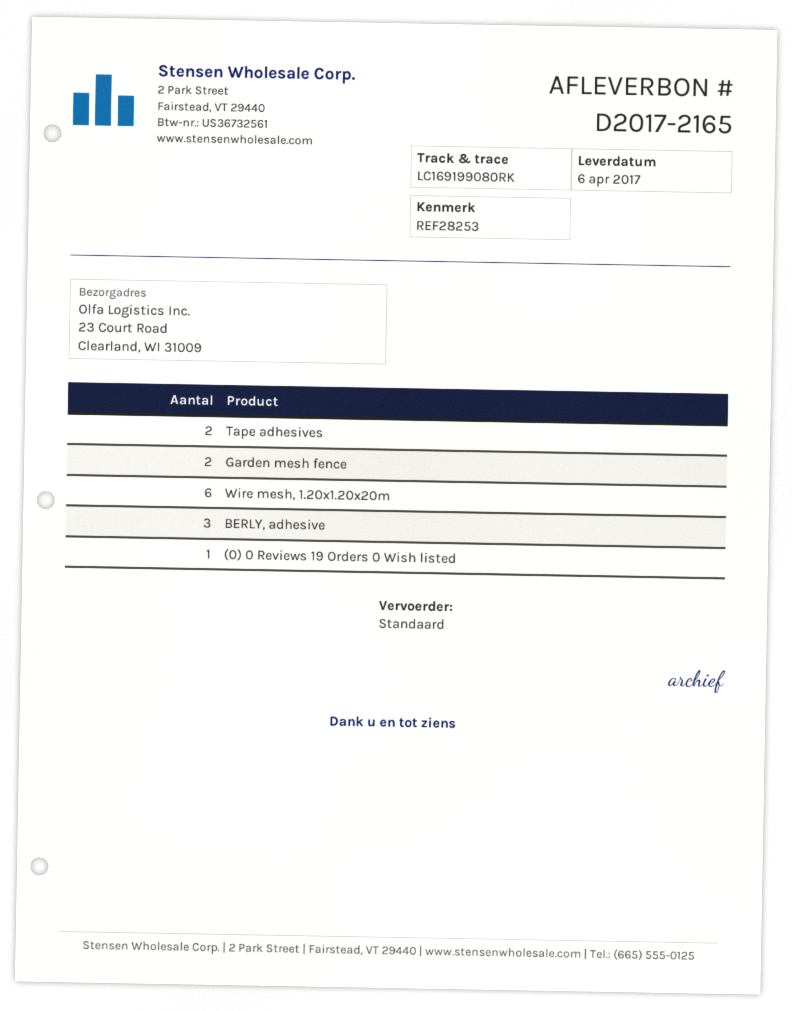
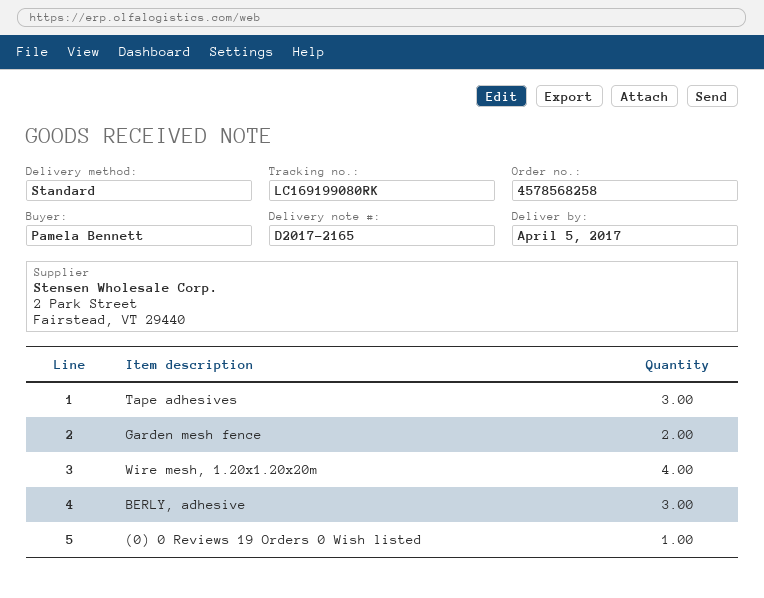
delivery date: 2017-04-06 -> 2017-04-05
Tape adhesives: 2 -> 3
Wire mesh, 1.20x1.20x20m: 6 -> 4

